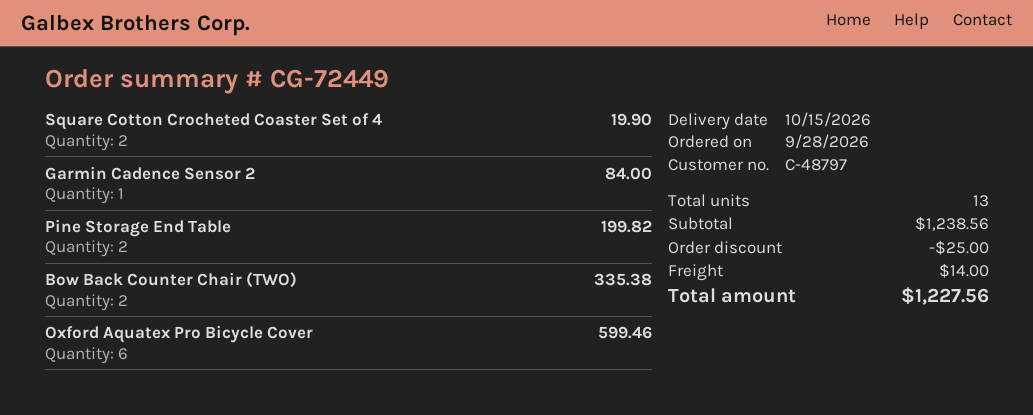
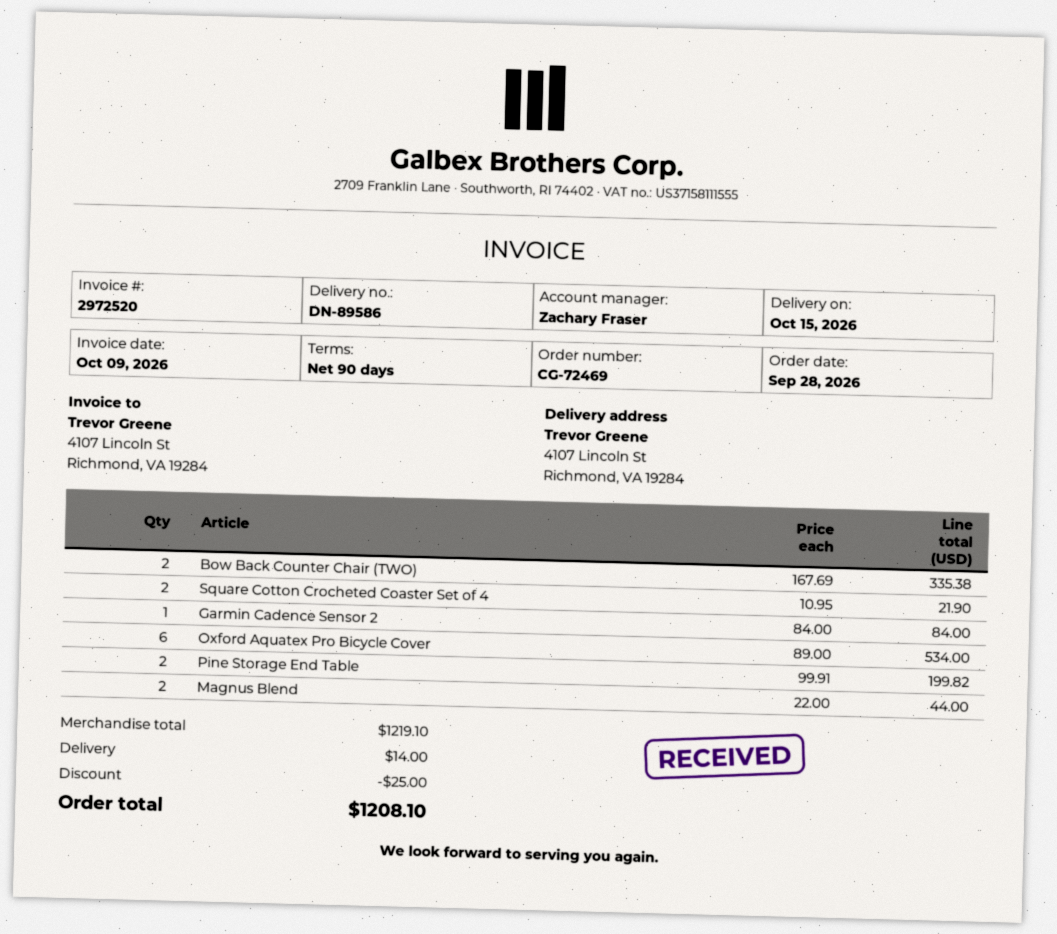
order number: CG-72449 -> CG-72469
Square Cotton Crocheted Coaster Set of 4: 2 for 19.90 -> 2 for 21.90
Oxford Aquatex Pro Bicycle Cover: 6 for 599.46 -> 6 for 534.00
Magnus Blend: none -> 2 for 44.00
subtotal: 1238.56 -> 1219.10
total: 1227.56 -> 1208.10

